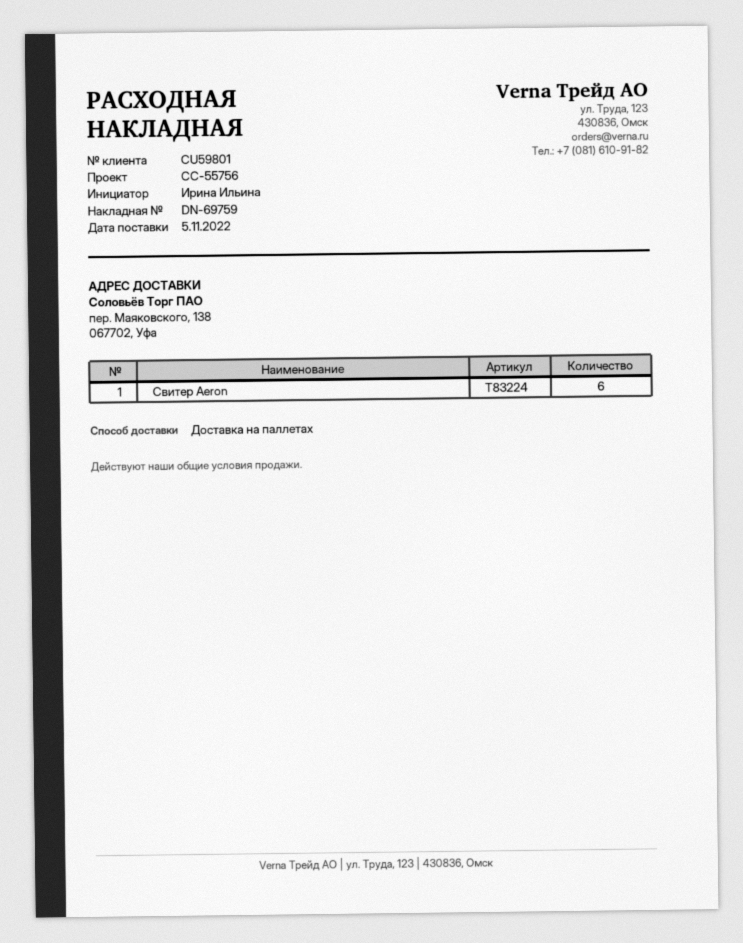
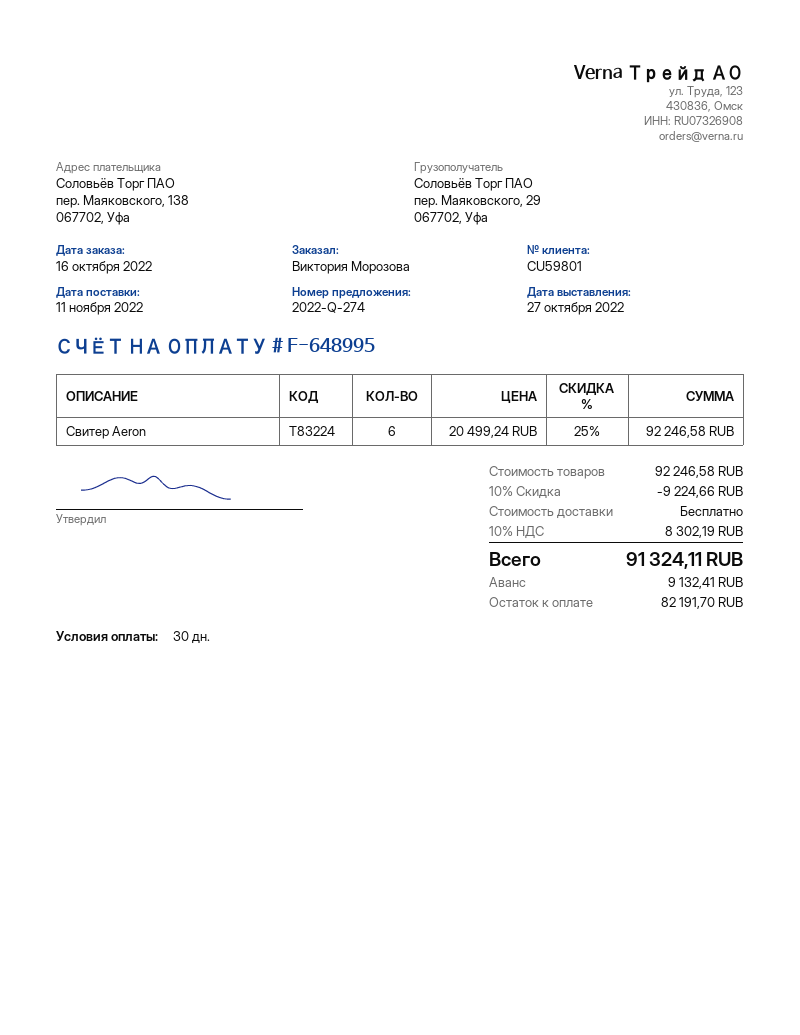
delivery date: 2022-11-05 -> 2022-11-11
ordered by: Ирина Ильина -> Виктория Морозова
ship to: пер. Маяковского, 138, 067702, Уфа -> пер. Маяковского, 29, 067702, Уфа

